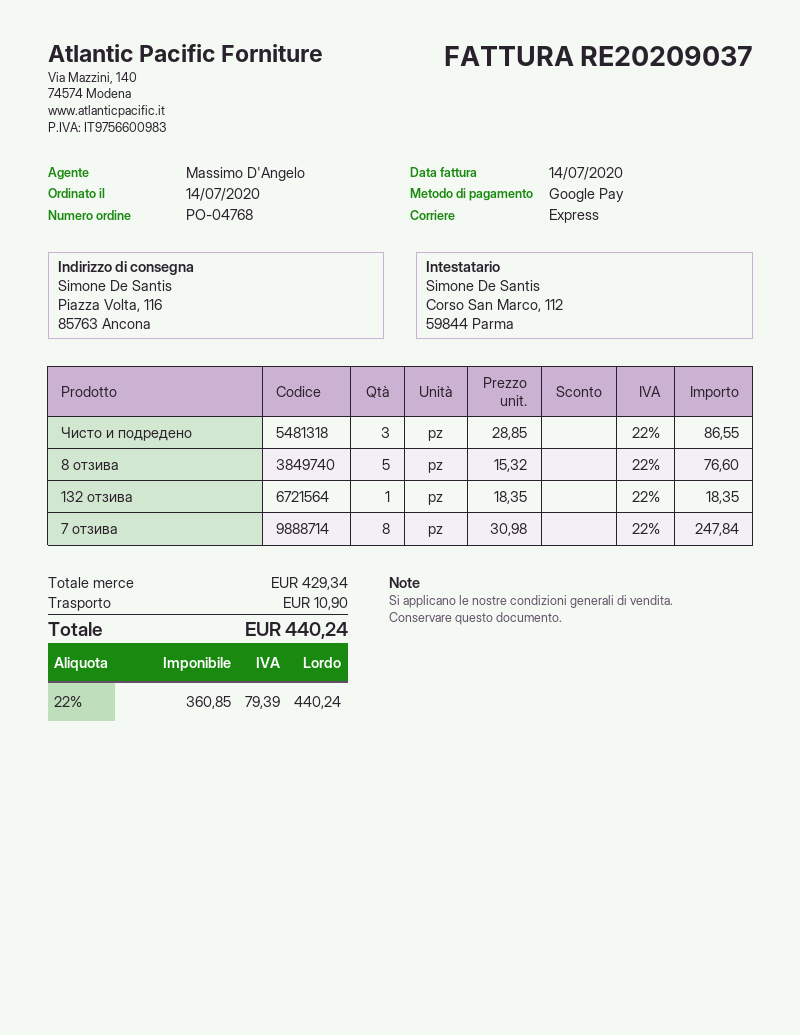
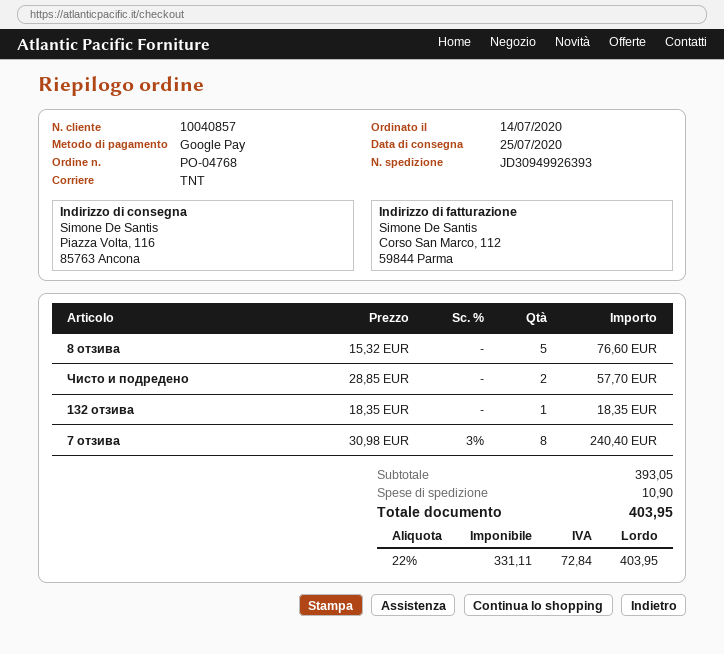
shipping method: express -> TNT
Чисто и подредено: 3 x 28.85 = 86.55 -> 2 x 28.85 = 57.70
7 отзива: 8 x 30.98 = 247.84 -> 8 x 30.98 - 3% = 240.40
subtotal: 429.34 -> 393.05
net: 360.85 -> 331.11
tax: 22% = 79.39 -> 22% = 72.84
total: 440.24 -> 403.95

